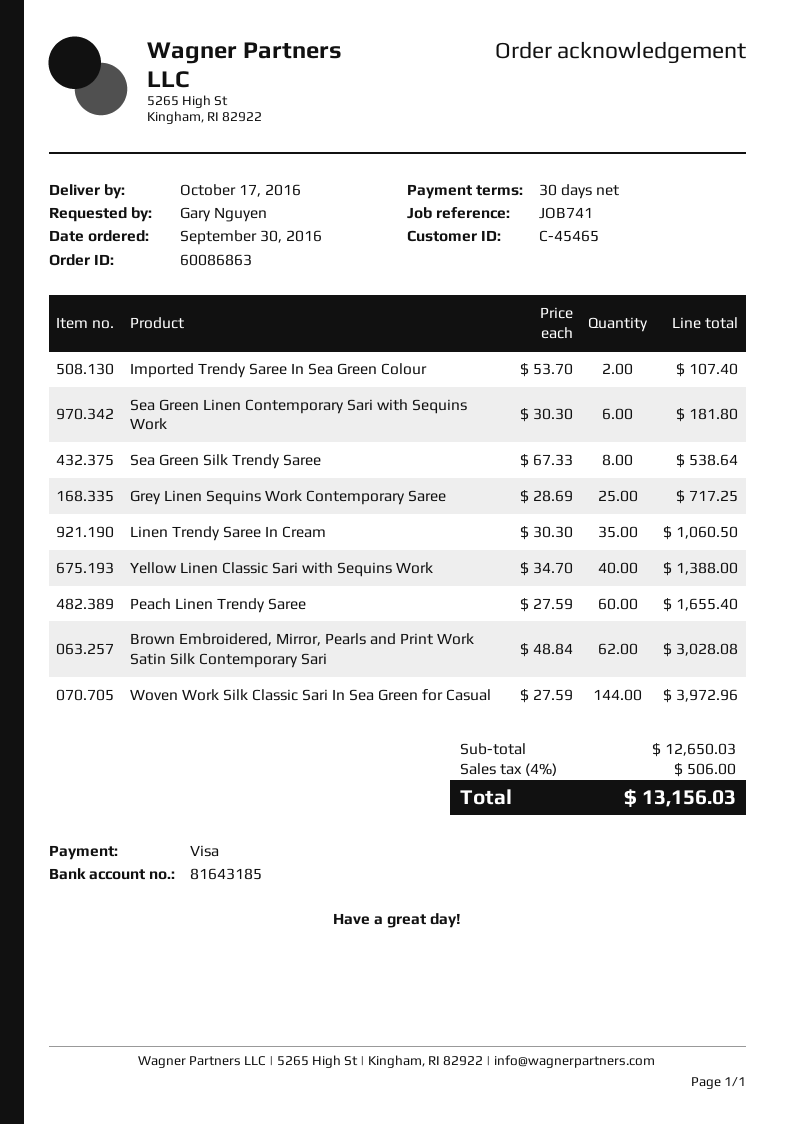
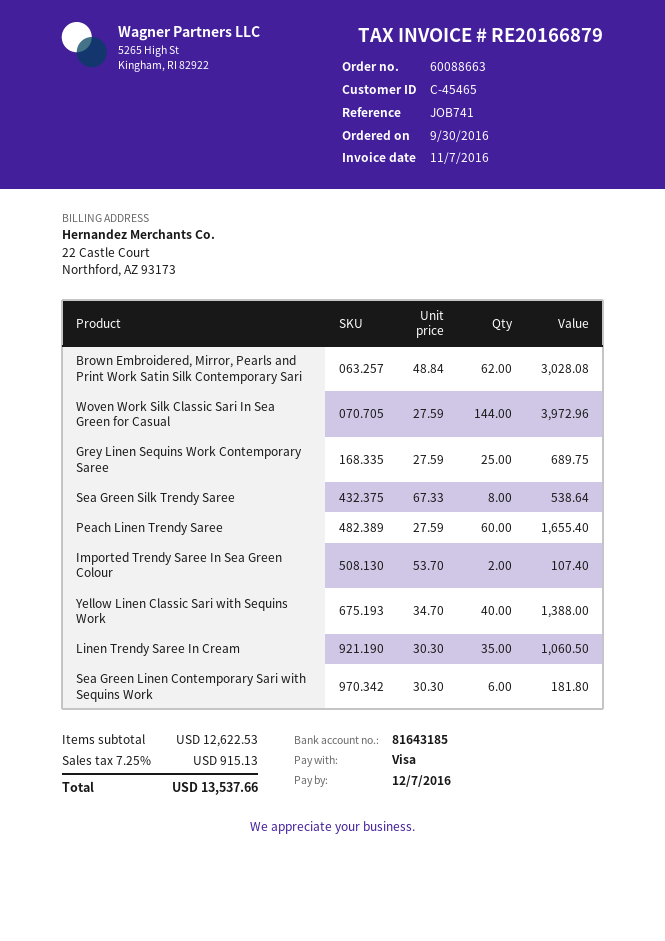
order number: 60086863 -> 60088663
Grey Linen Sequins Work Contemporary Saree: 25 x 28.69 = 717.25 -> 25 x 27.59 = 689.75
subtotal: 12650.03 -> 12622.53
tax: 4% = 506.00 -> 7.25% = 915.13
total: 13156.03 -> 13537.66

